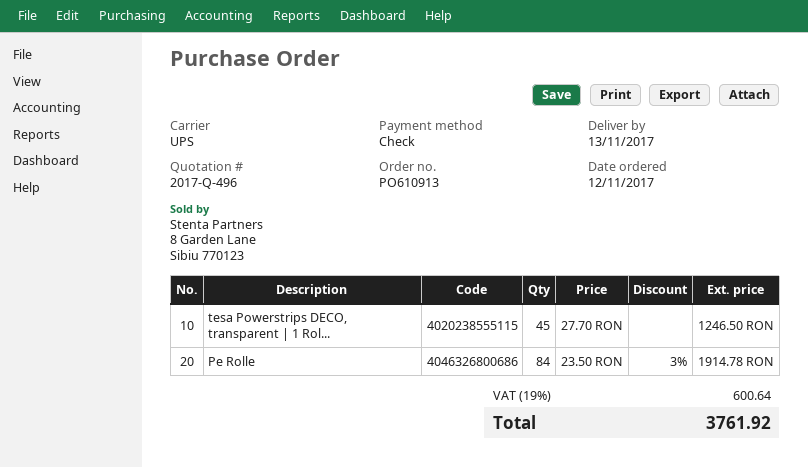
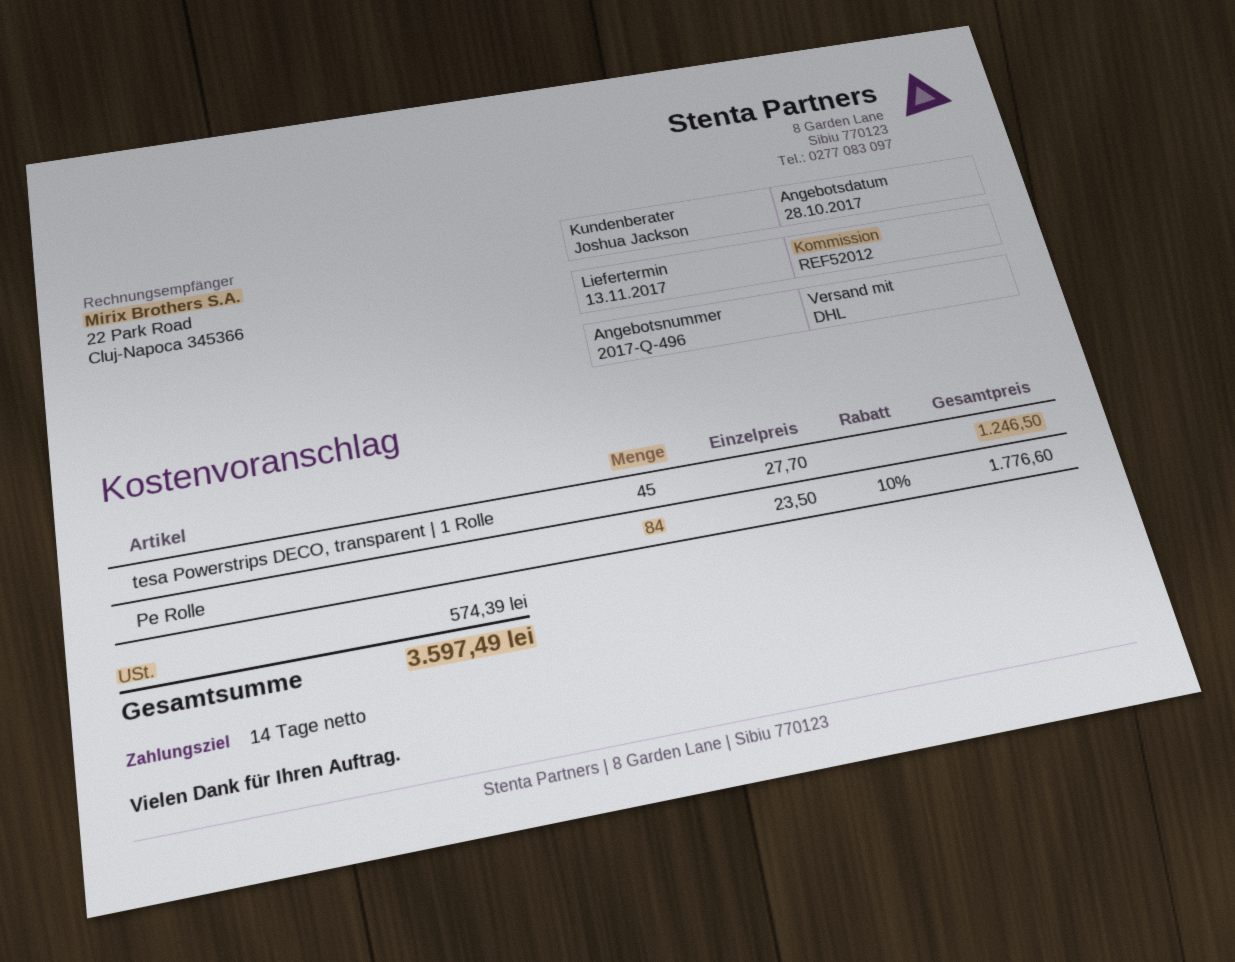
shipping method: UPS -> DHL
Pe Rolle: 84 x 23.50 - 3% = 1914.78 -> 84 x 23.50 - 10% = 1776.60
tax: 600.64 -> 574.39
total: 3761.92 -> 3597.49

